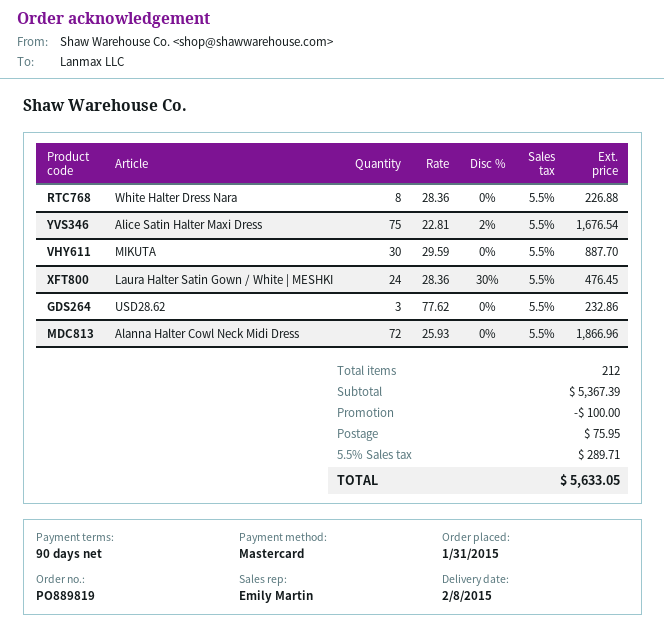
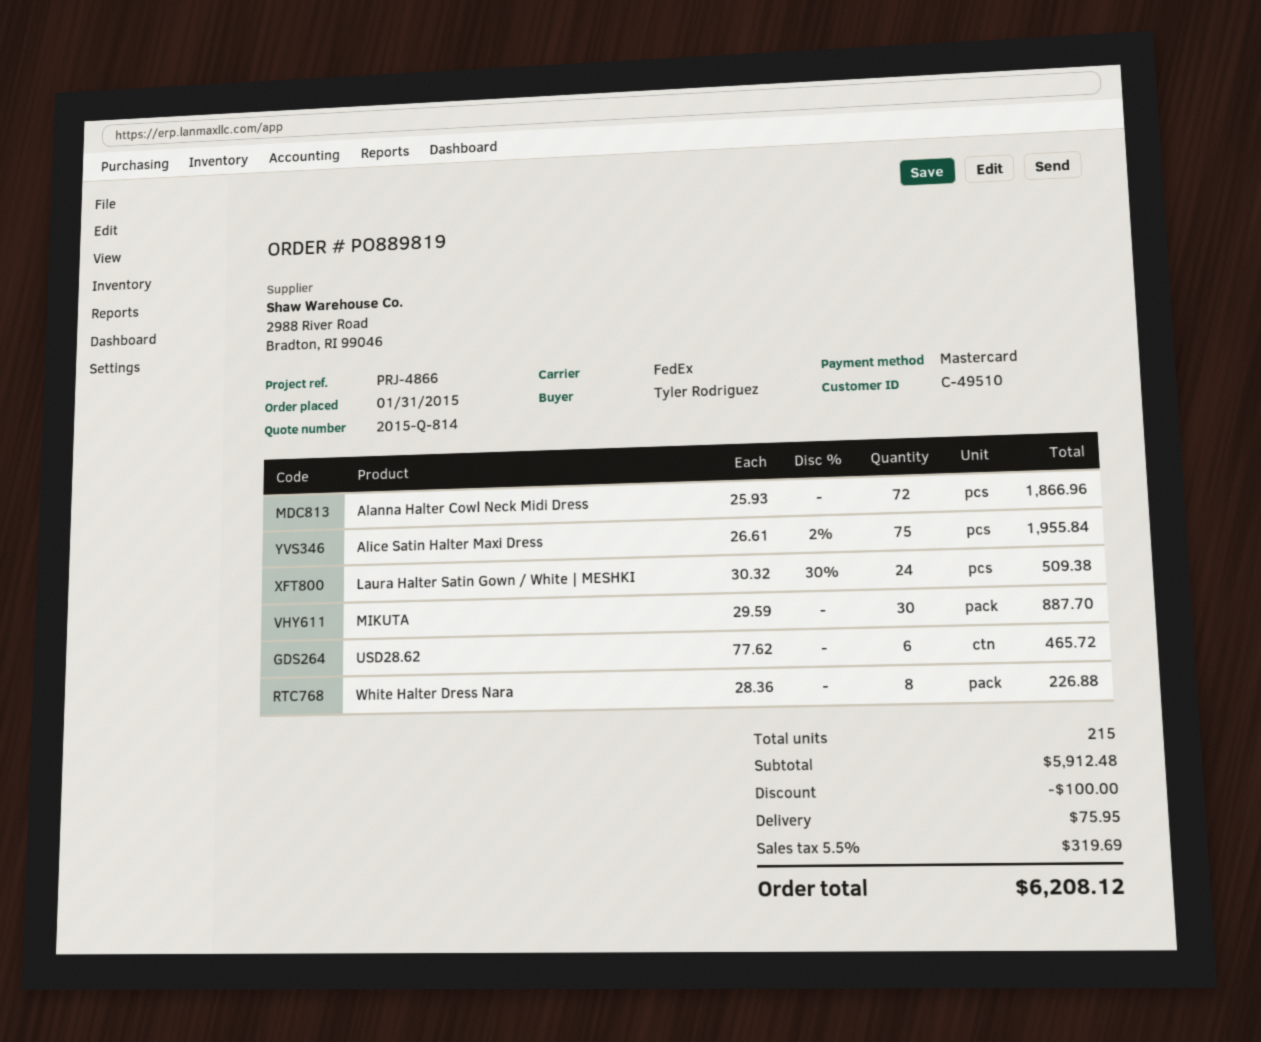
Alice Satin Halter Maxi Dress: 75 x 22.81 - 2% = 1676.54 -> 75 x 26.61 - 2% = 1955.84
Laura Halter Satin Gown / White | MESHKI: 24 x 28.36 - 30% = 476.45 -> 24 x 30.32 - 30% = 509.38
USD28.62: 3 x 77.62 = 232.86 -> 6 x 77.62 = 465.72
total quantity: 212 -> 215
subtotal: 5367.39 -> 5912.48
tax: 5.5% = 289.71 -> 5.5% = 319.69
total: 5633.05 -> 6208.12

